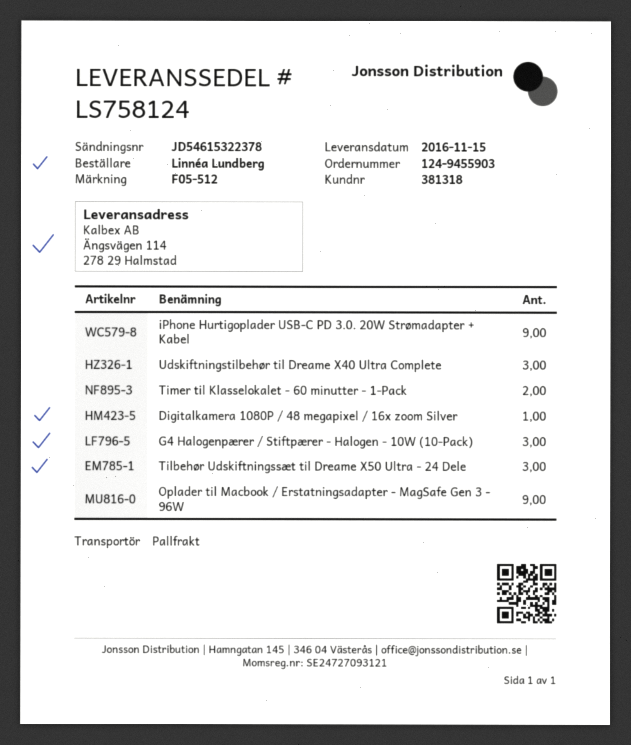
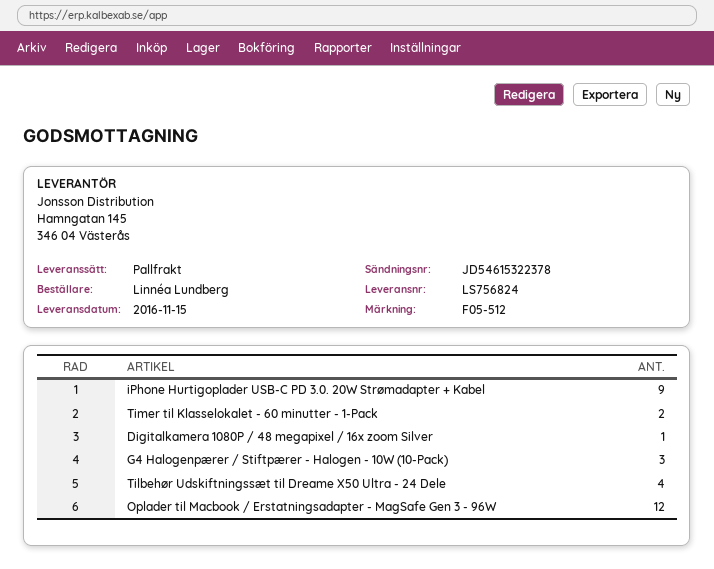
delivery note number: LS758124 -> LS756824
Udskiftningstilbehør til Dreame X40 Ultra Complete: 3 -> none
Tilbehør Udskiftningssæt til Dreame X50 Ultra - 24 Dele: 3 -> 4
Oplader til Macbook / Erstatningsadapter - MagSafe Gen 3 - 96W: 9 -> 12

